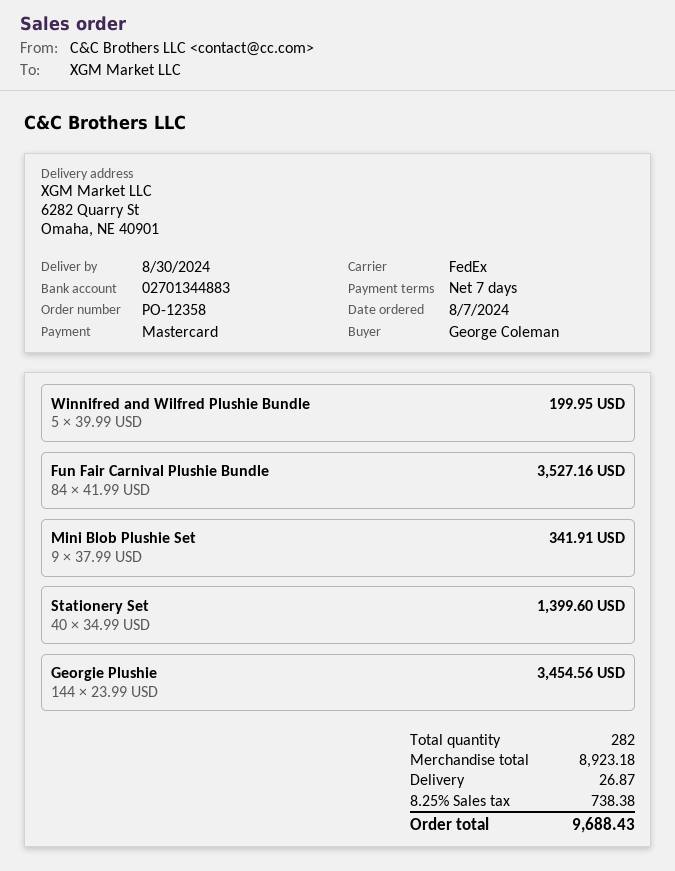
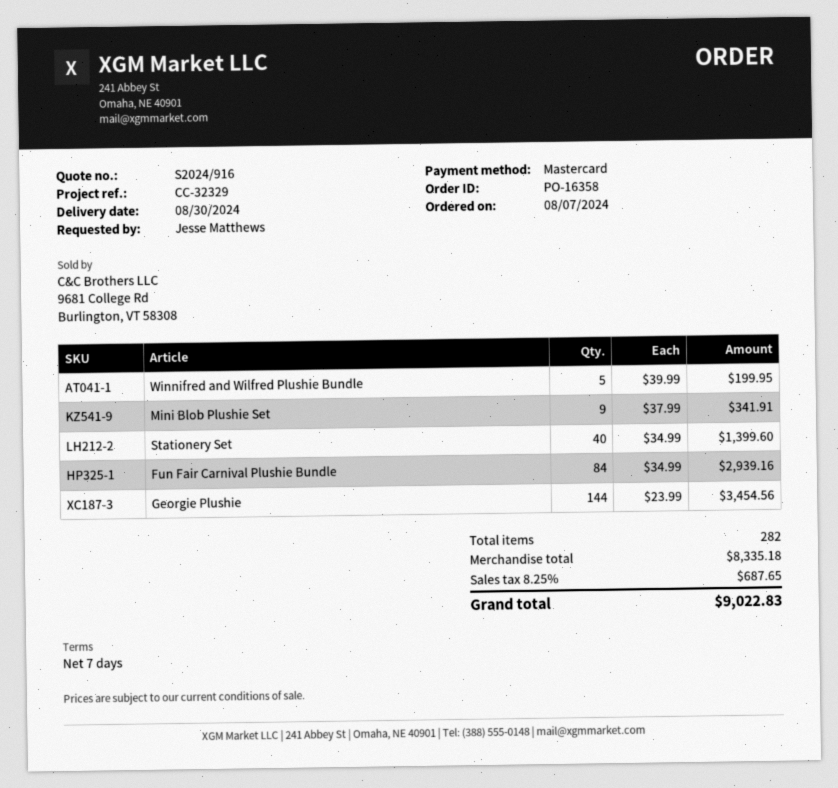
order number: PO-12358 -> PO-16358
ordered by: George Coleman -> Jesse Matthews
Fun Fair Carnival Plushie Bundle: 84 x 41.99 = 3527.16 -> 84 x 34.99 = 2939.16
subtotal: 8923.18 -> 8335.18
shipping: 26.87 -> none
tax: 8.25% = 738.38 -> 8.25% = 687.65
total: 9688.43 -> 9022.83

